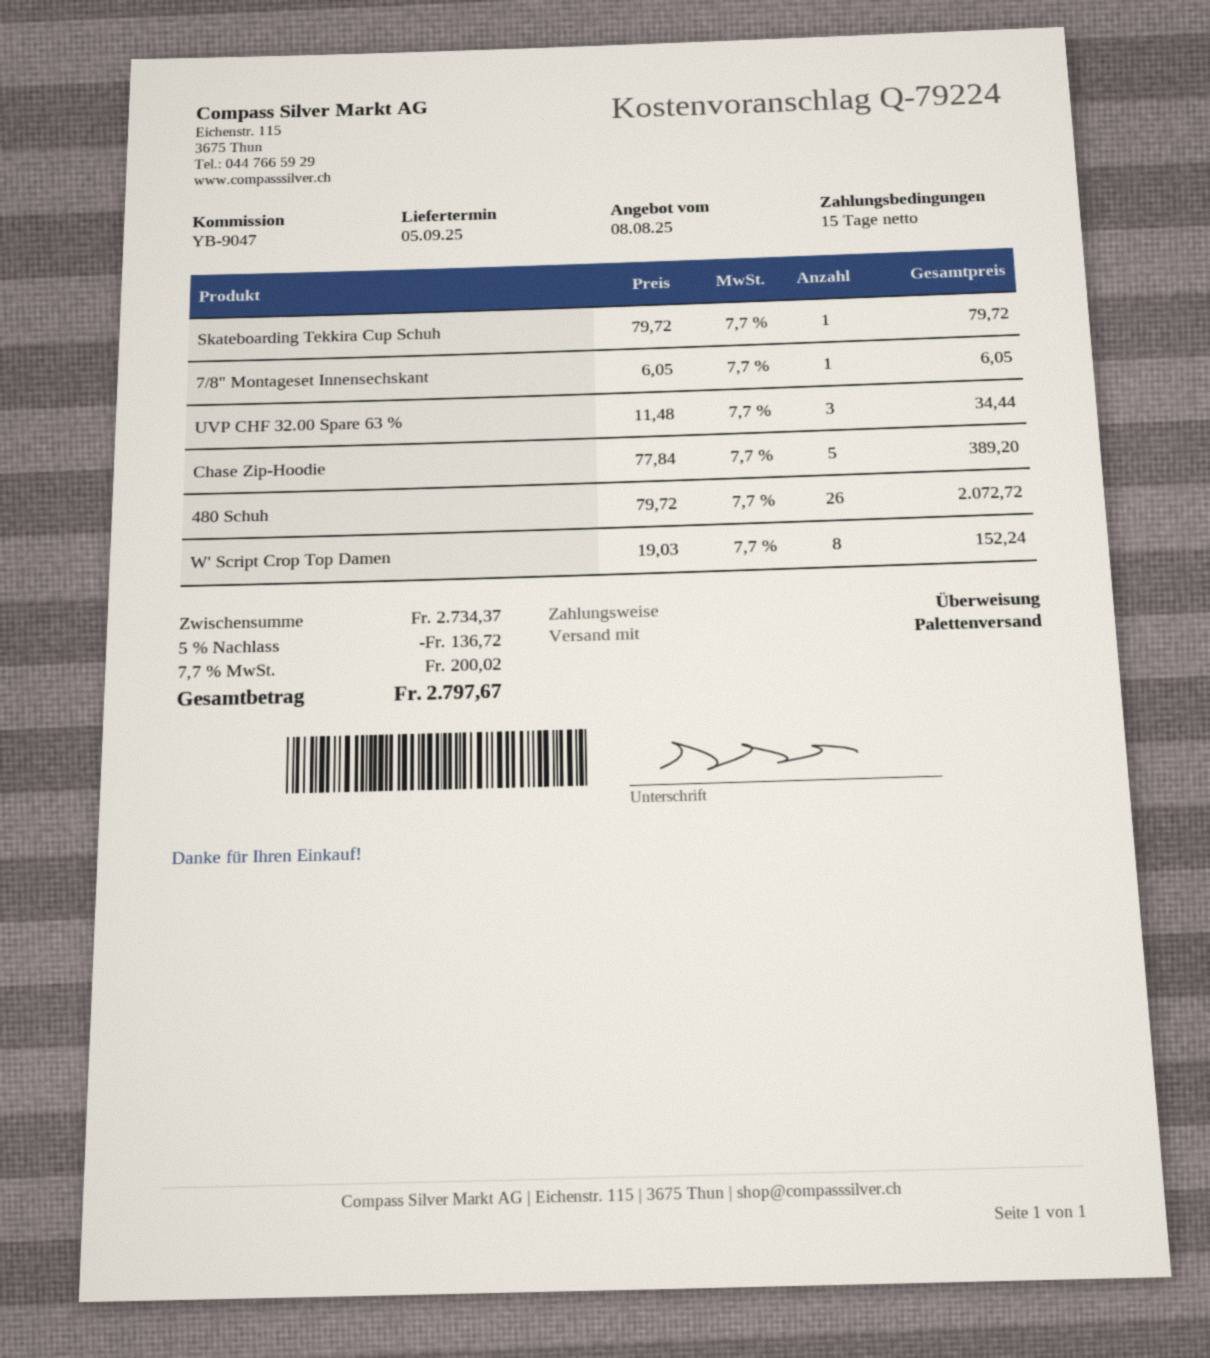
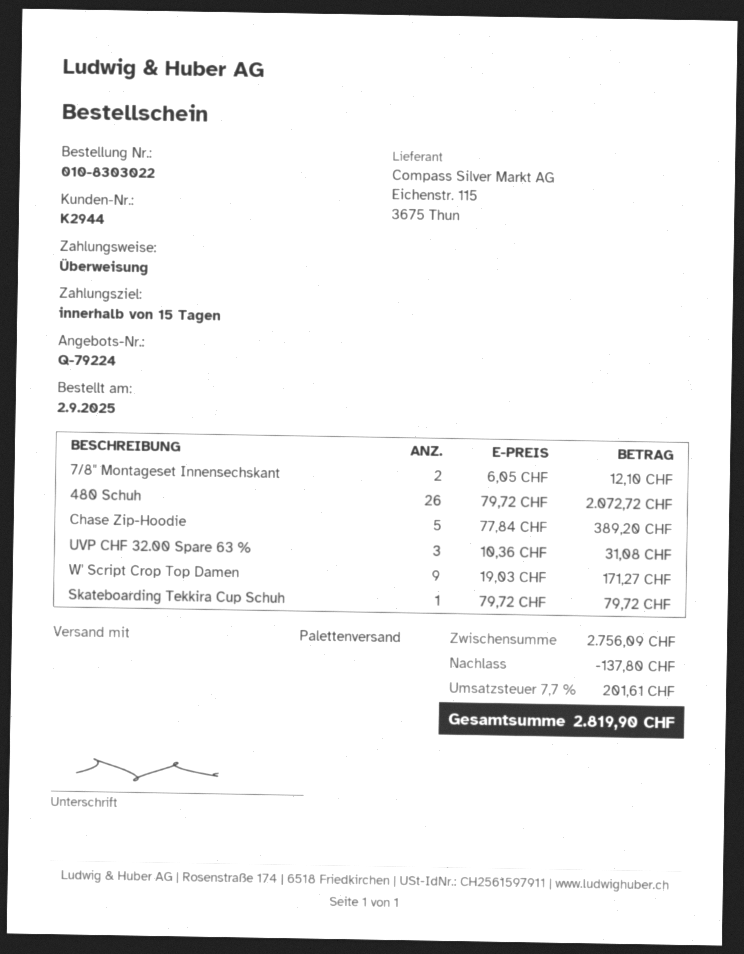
7/8" Montageset Innensechskant: 1 x 6.05 = 6.05 -> 2 x 6.05 = 12.10
UVP CHF 32.00 Spare 63 %: 3 x 11.48 = 34.44 -> 3 x 10.36 = 31.08
W' Script Crop Top Damen: 8 x 19.03 = 152.24 -> 9 x 19.03 = 171.27
subtotal: 2734.37 -> 2756.09
discount: 136.72 -> 137.80
tax: 7.7% = 200.02 -> 7.7% = 201.61
total: 2797.67 -> 2819.90

